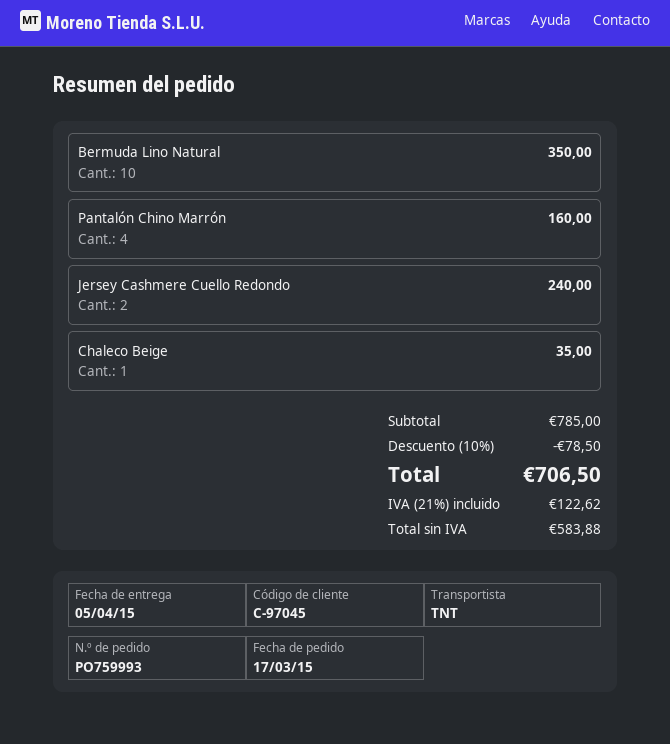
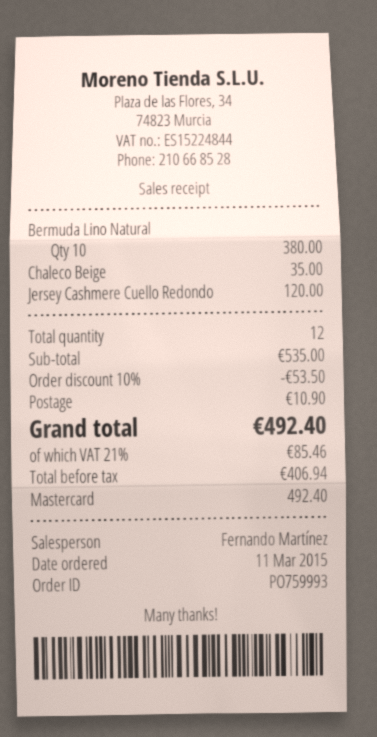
order date: 2015-03-17 -> 2015-03-11
Bermuda Lino Natural: 10 for 350.00 -> 10 for 380.00
Pantalón Chino Marrón: 4 for 160.00 -> none
Jersey Cashmere Cuello Redondo: 2 for 240.00 -> 1 for 120.00
subtotal: 785.00 -> 535.00
discount: 10% = 78.50 -> 10% = 53.50
shipping: none -> 10.90
net: 583.88 -> 406.94
tax: 21% = 122.62 -> 21% = 85.46
total: 706.50 -> 492.40

